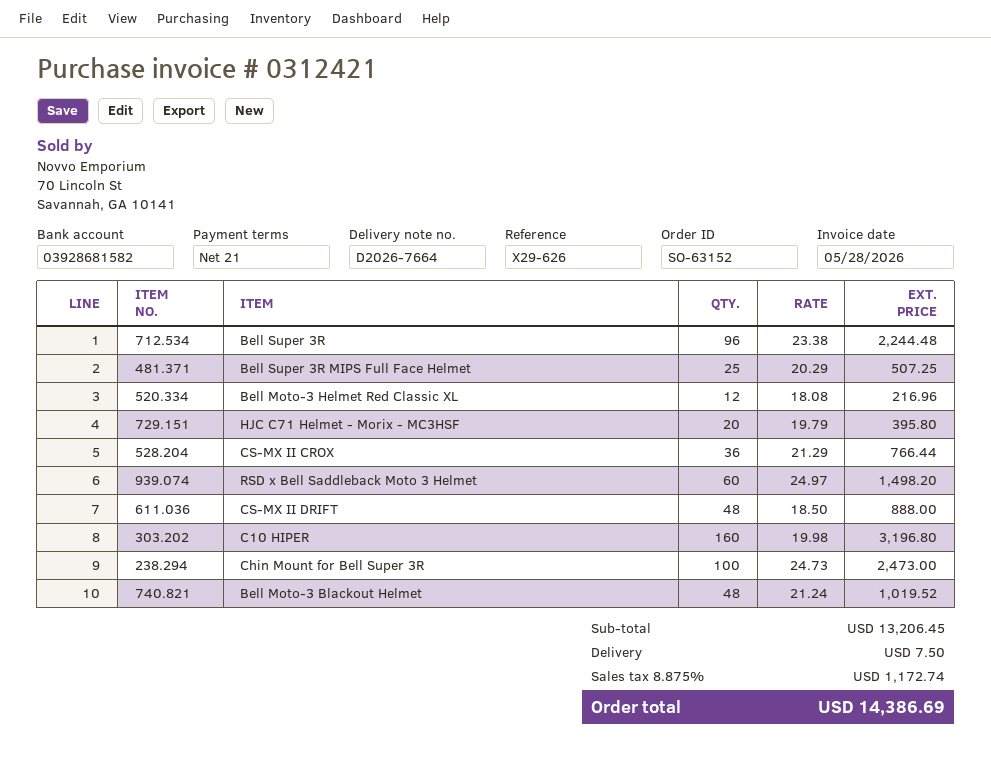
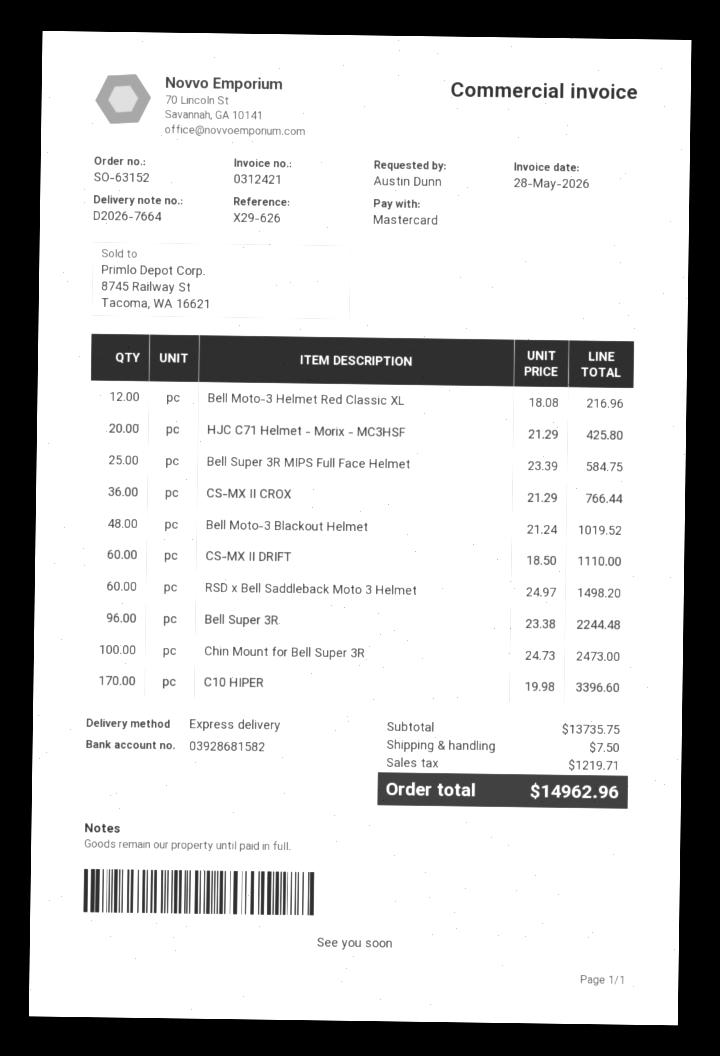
Bell Super 3R MIPS Full Face Helmet: 25 x 20.29 = 507.25 -> 25 x 23.39 = 584.75
HJC C71 Helmet - Morix - MC3HSF: 20 x 19.79 = 395.80 -> 20 x 21.29 = 425.80
CS-MX II DRIFT: 48 x 18.50 = 888.00 -> 60 x 18.50 = 1110.00
C10 HIPER: 160 x 19.98 = 3196.80 -> 170 x 19.98 = 3396.60
subtotal: 13206.45 -> 13735.75
tax: 1172.74 -> 1219.71
total: 14386.69 -> 14962.96

